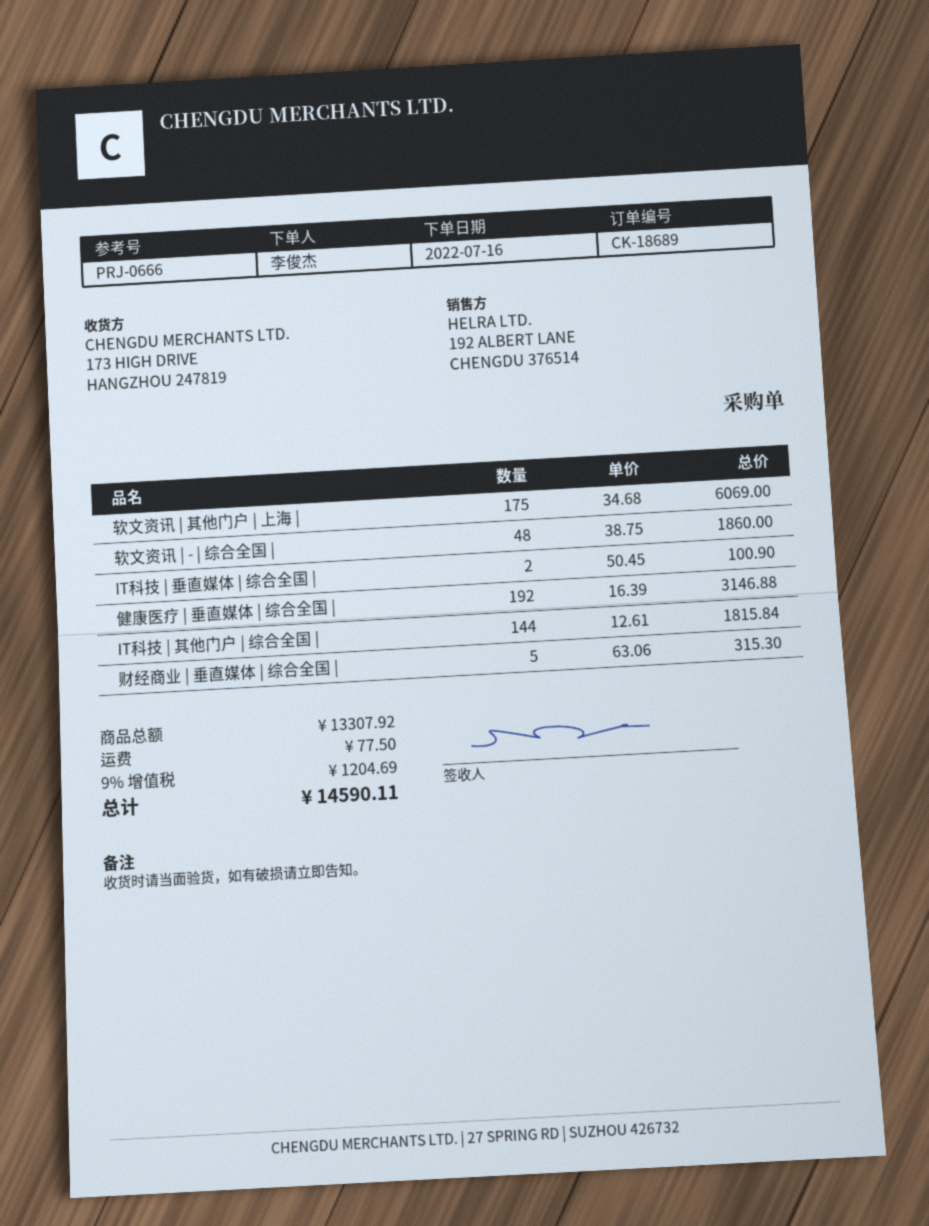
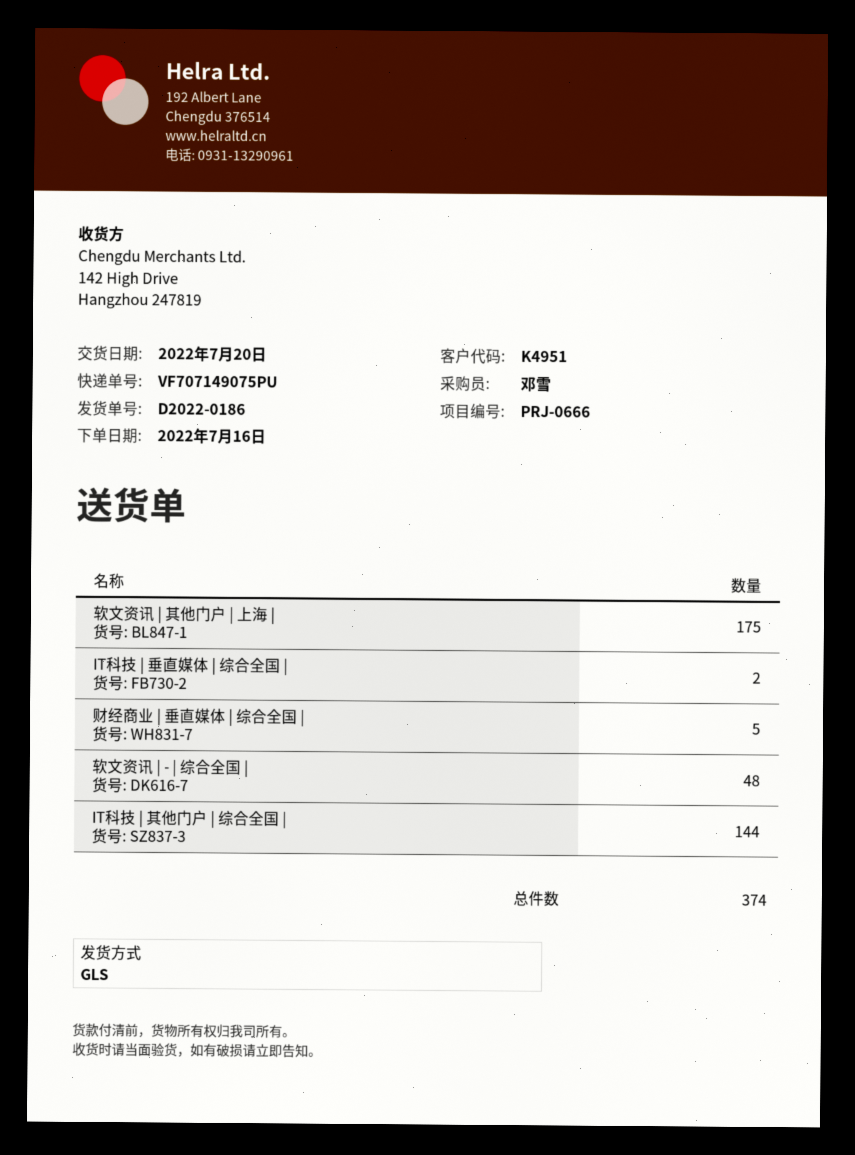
ordered by: 李俊杰 -> 邓雪
ship to: 173 HIGH DRIVE, HANGZHOU 247819 -> 142 High Drive, Hangzhou 247819
健康医疗 | 垂直媒体 | 综合全国 |: 192 -> none

